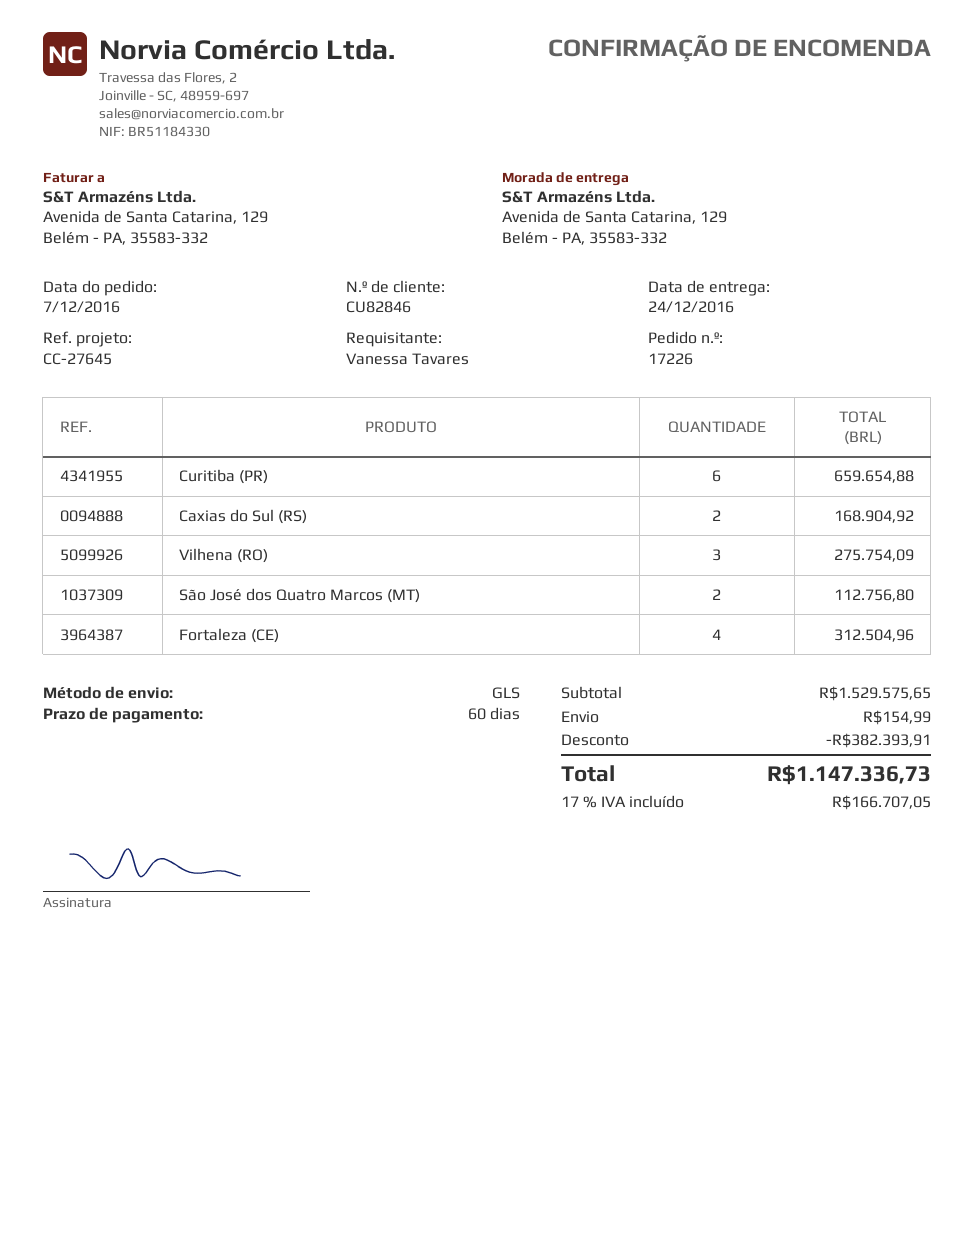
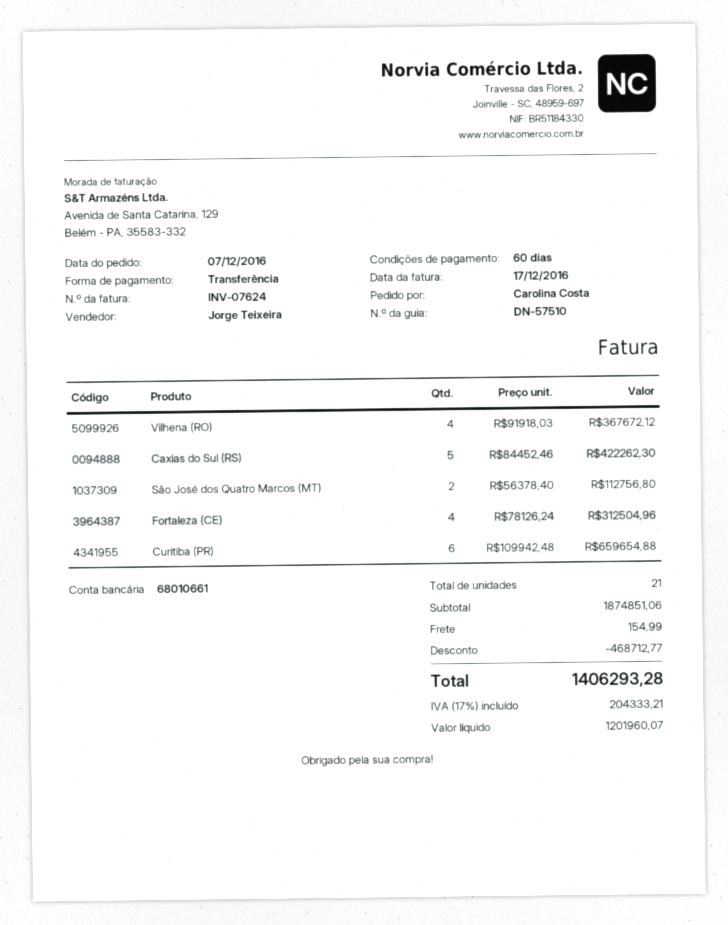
ordered by: Vanessa Tavares -> Carolina Costa
Caxias do Sul (RS): 2 for 168904.92 -> 5 for 422262.30
Vilhena (RO): 3 for 275754.09 -> 4 for 367672.12
subtotal: 1529575.65 -> 1874851.06
discount: 382393.91 -> 468712.77
tax: 17% = 166707.05 -> 17% = 204333.21
total: 1147336.73 -> 1406293.28

